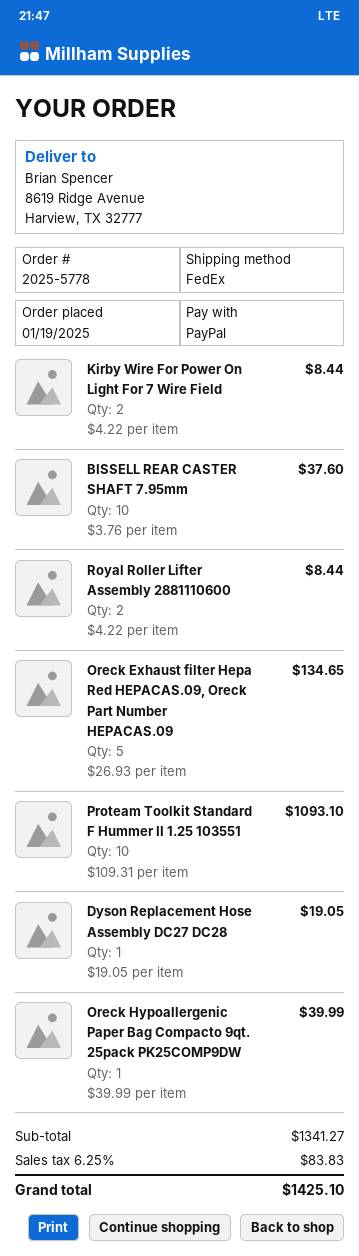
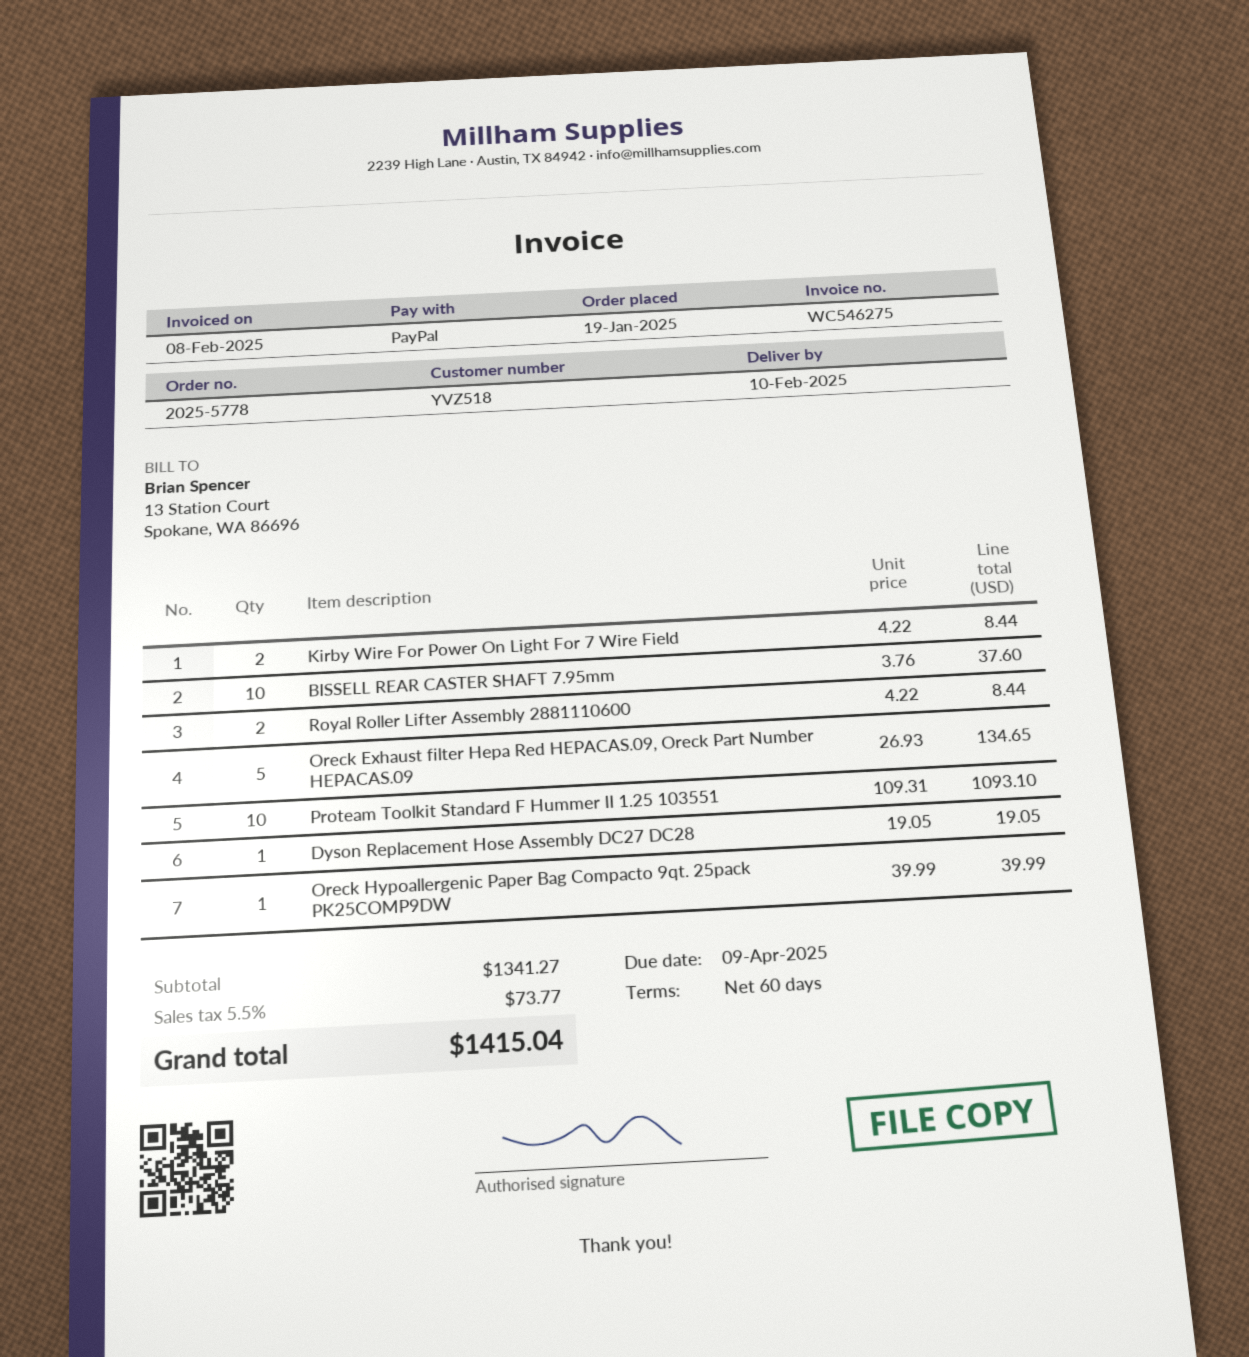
tax: 6.25% = 83.83 -> 5.5% = 73.77
total: 1425.10 -> 1415.04

